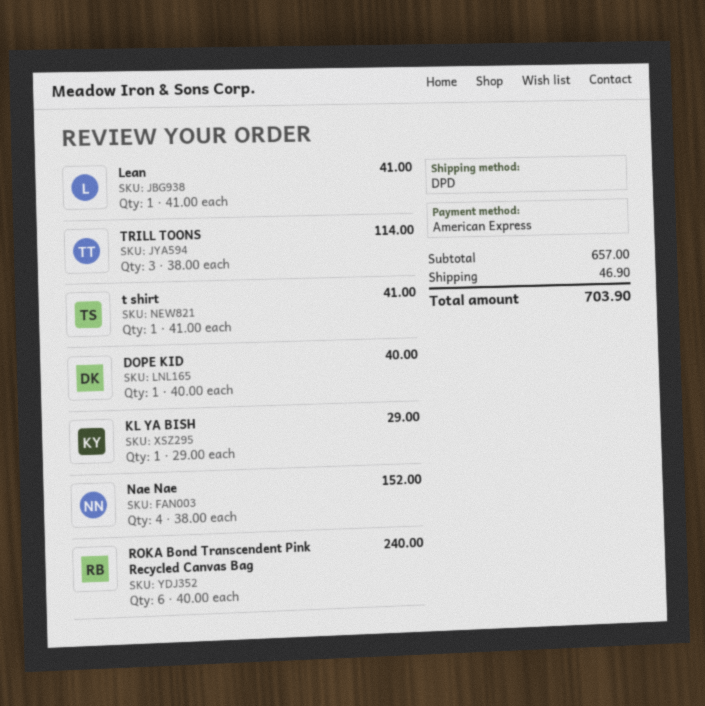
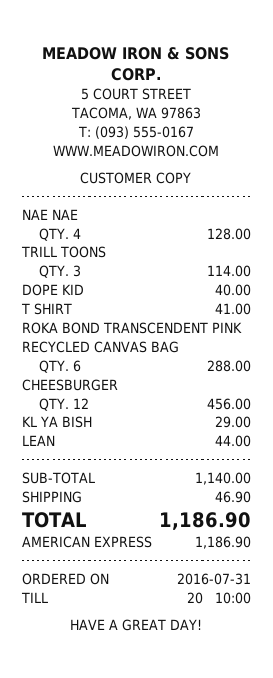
Lean: 1 for 41.00 -> 1 for 44.00
Nae Nae: 4 for 152.00 -> 4 for 128.00
ROKA Bond Transcendent Pink Recycled Canvas Bag: 6 for 240.00 -> 6 for 288.00
CHEESBURGER: none -> 12 for 456.00
subtotal: 657.00 -> 1140.00
total: 703.90 -> 1186.90

